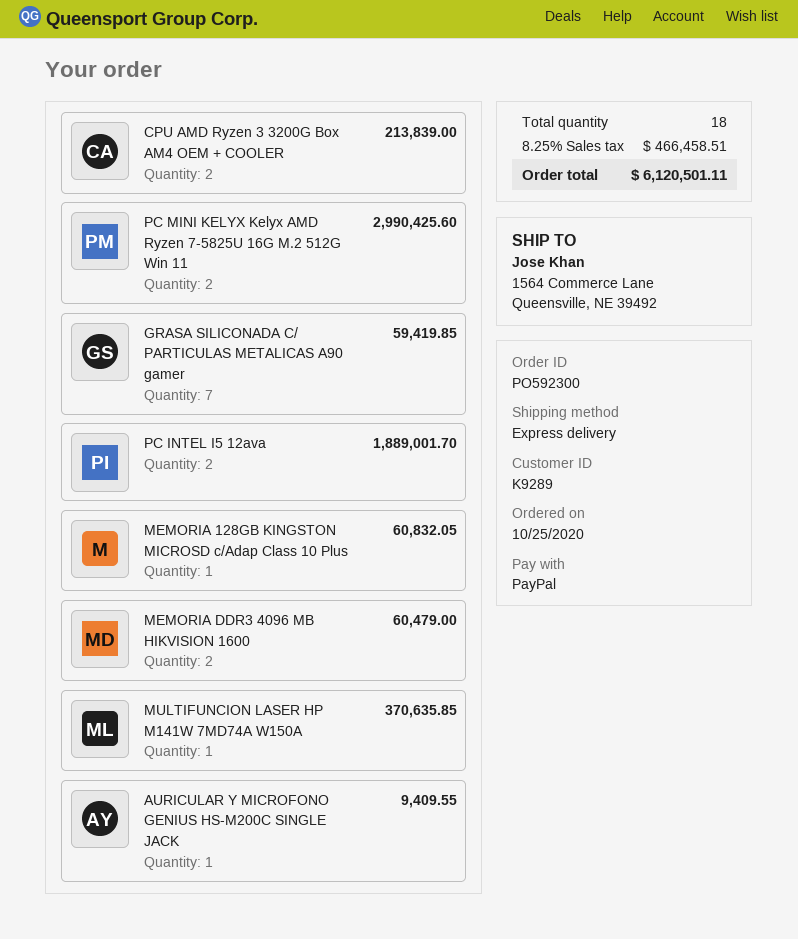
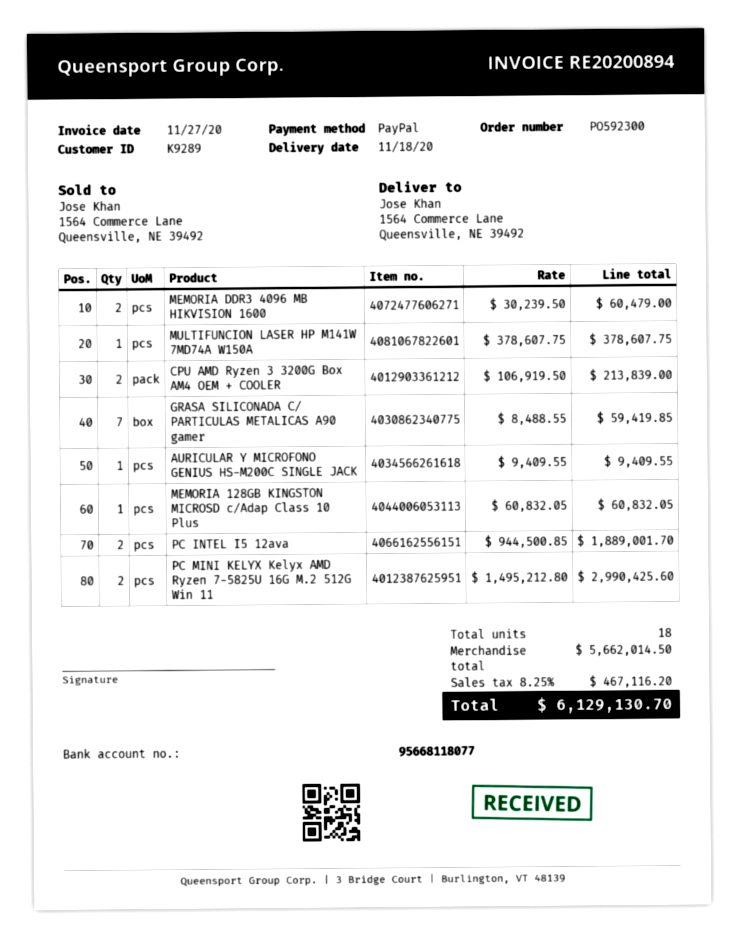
MULTIFUNCION LASER HP M141W 7MD74A W150A: 1 for 370635.85 -> 1 for 378607.75
tax: 8.25% = 466458.51 -> 8.25% = 467116.20
total: 6120501.11 -> 6129130.70

